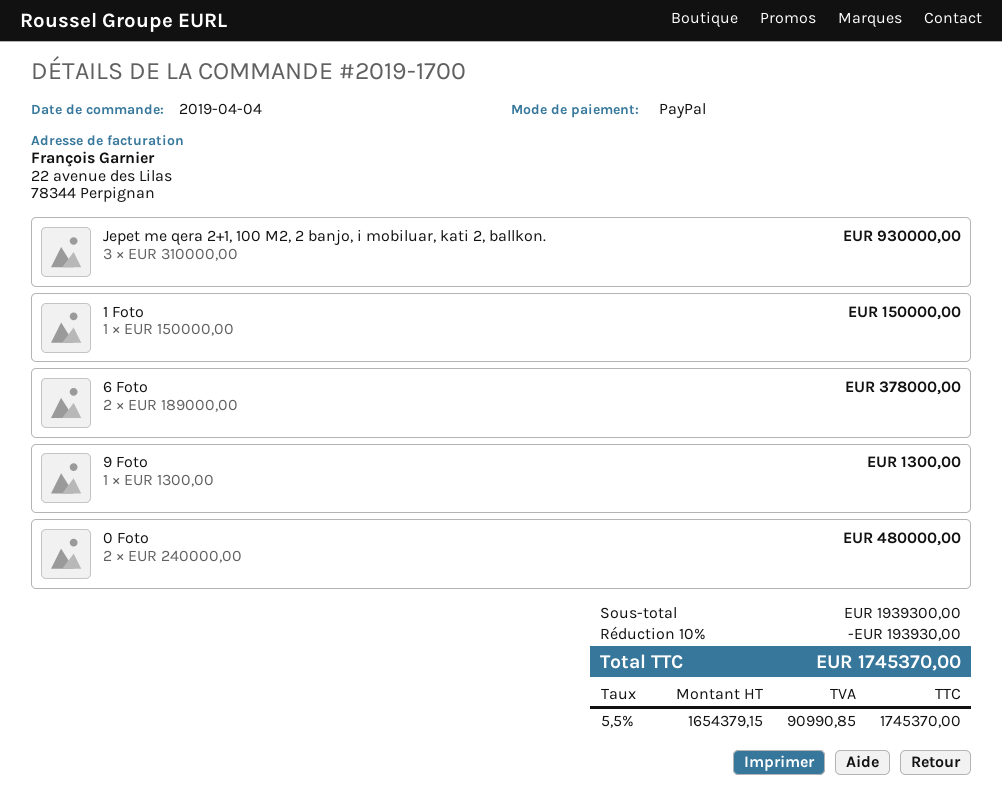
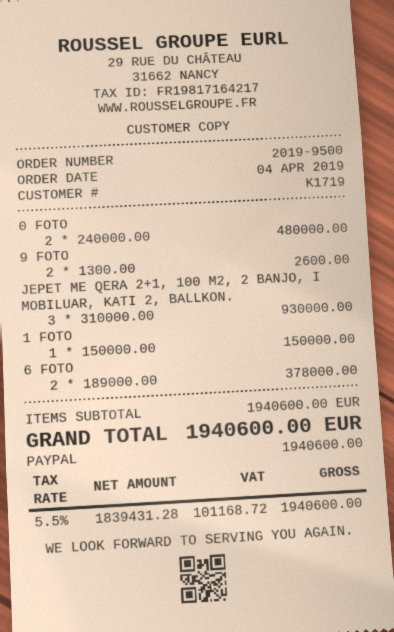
order number: 2019-1700 -> 2019-9500
9 Foto: 1 x 1300.00 = 1300.00 -> 2 x 1300.00 = 2600.00
subtotal: 1939300.00 -> 1940600.00
discount: 10% = 193930.00 -> none
net: 1654379.15 -> 1839431.28
tax: 5.5% = 90990.85 -> 5.5% = 101168.72
total: 1745370.00 -> 1940600.00

